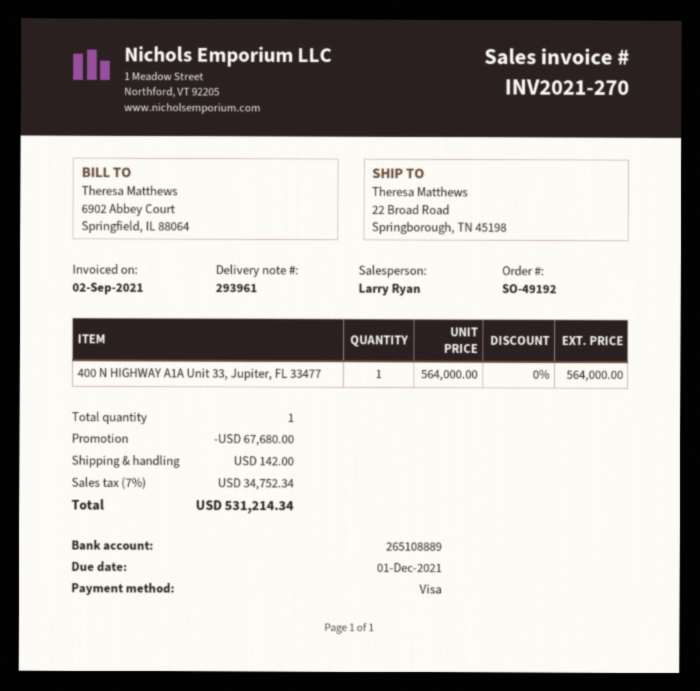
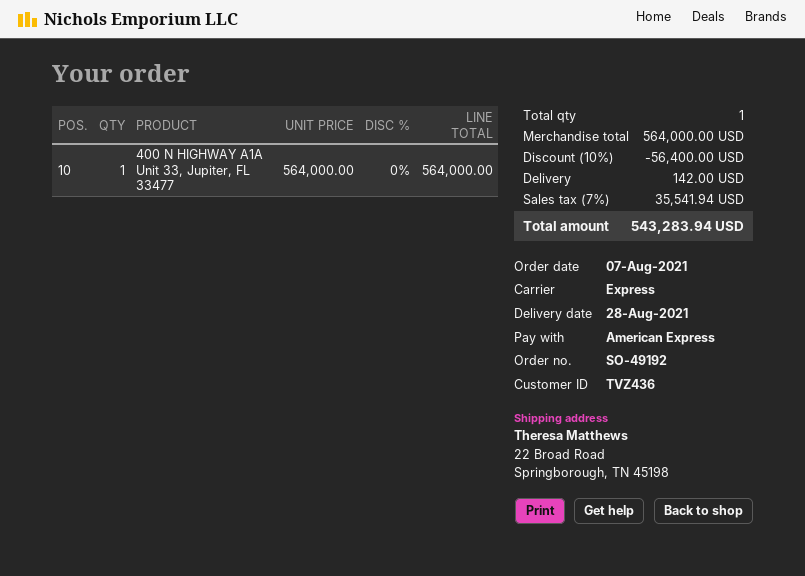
payment method: Visa -> American Express
discount: 67680.00 -> 56400.00
tax: 7% = 34752.34 -> 7% = 35541.94
total: 531214.34 -> 543283.94

